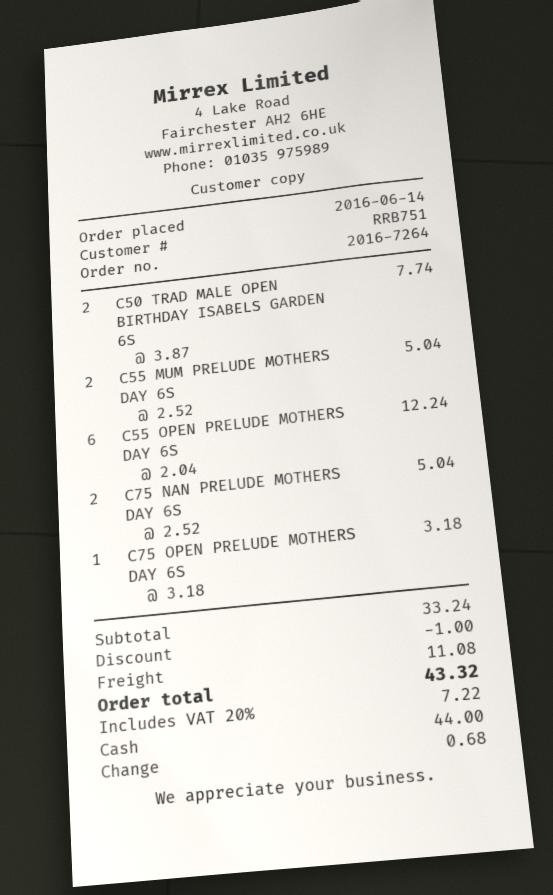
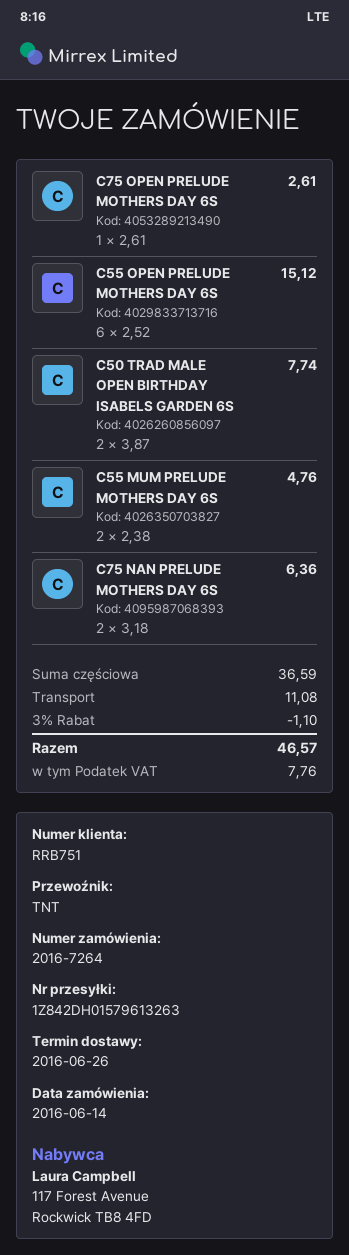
C55 MUM PRELUDE MOTHERS DAY 6S: 2 x 2.52 = 5.04 -> 2 x 2.38 = 4.76
C55 OPEN PRELUDE MOTHERS DAY 6S: 6 x 2.04 = 12.24 -> 6 x 2.52 = 15.12
C75 NAN PRELUDE MOTHERS DAY 6S: 2 x 2.52 = 5.04 -> 2 x 3.18 = 6.36
C75 OPEN PRELUDE MOTHERS DAY 6S: 1 x 3.18 = 3.18 -> 1 x 2.61 = 2.61
subtotal: 33.24 -> 36.59
discount: 1.00 -> 1.10
tax: 7.22 -> 7.76
total: 43.32 -> 46.57

